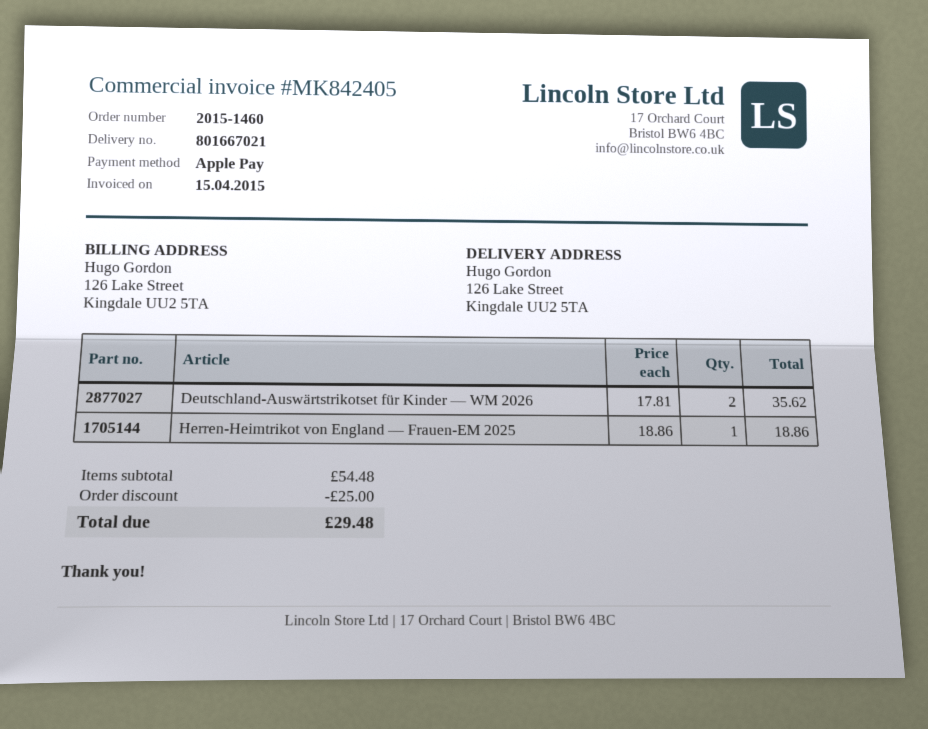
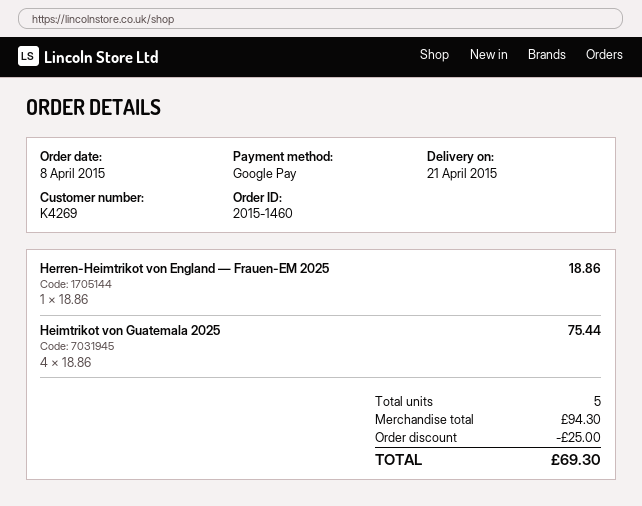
payment method: Apple Pay -> Google Pay
Deutschland-Auswärtstrikotset für Kinder — WM 2026: 2 x 17.81 = 35.62 -> none
Heimtrikot von Guatemala 2025: none -> 4 x 18.86 = 75.44
subtotal: 54.48 -> 94.30
total: 29.48 -> 69.30

